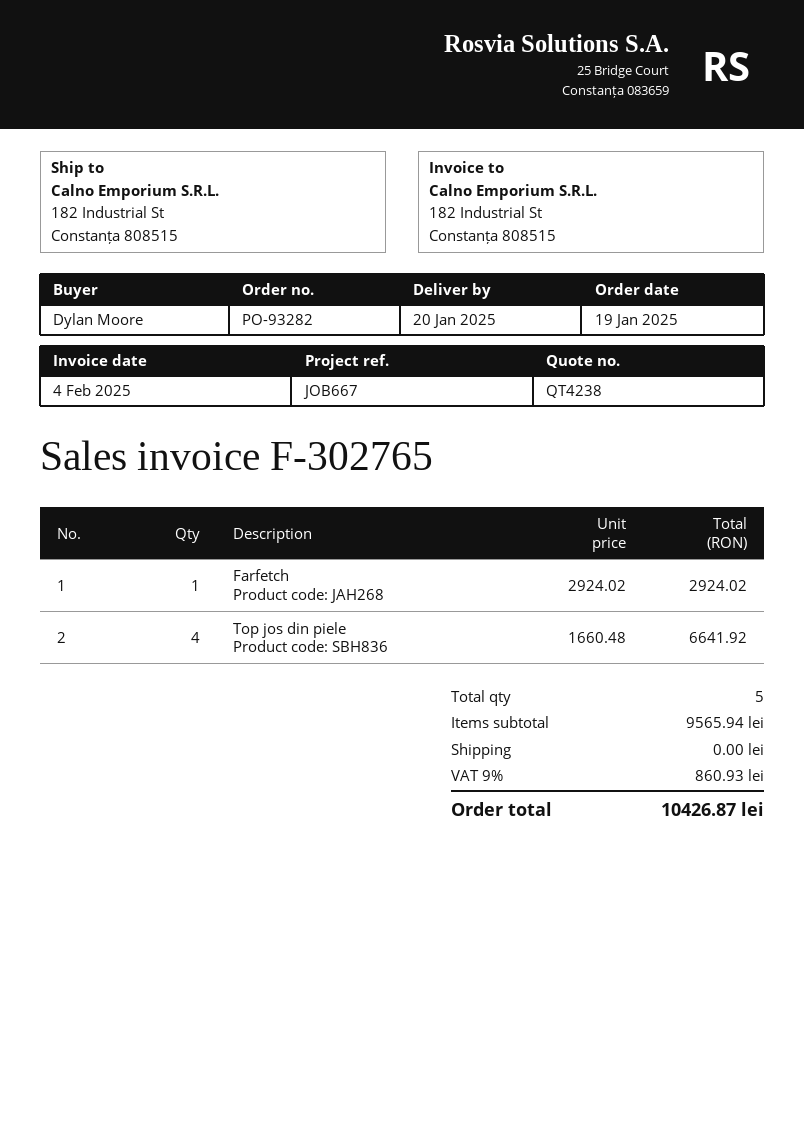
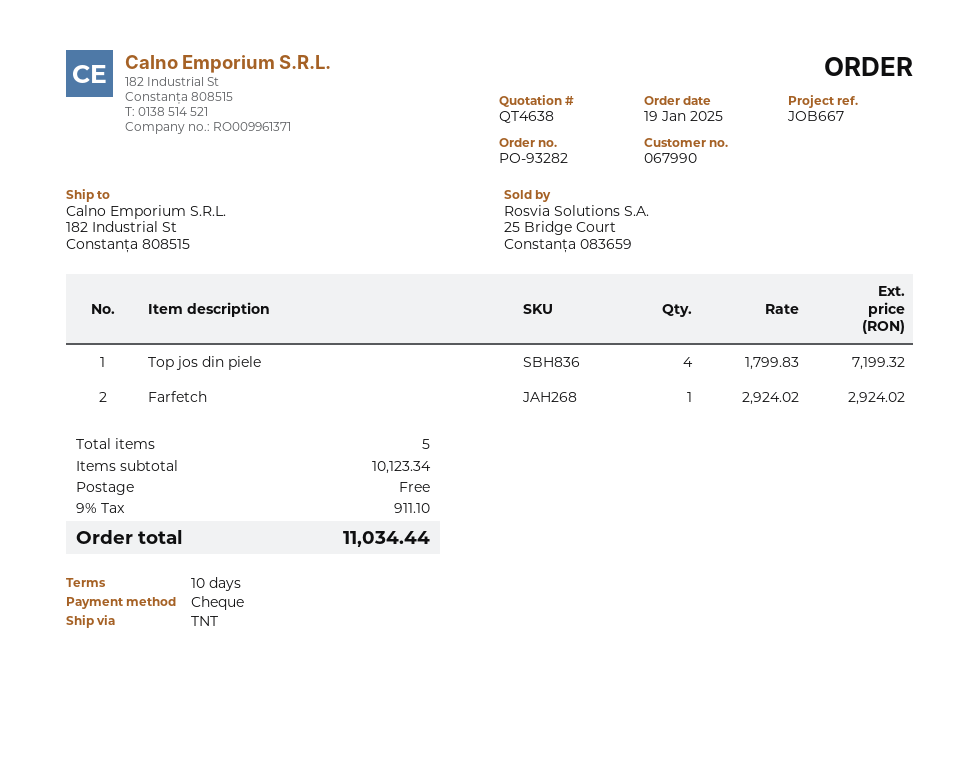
quote number: QT4238 -> QT4638
Top jos din piele: 4 x 1660.48 = 6641.92 -> 4 x 1799.83 = 7199.32
subtotal: 9565.94 -> 10123.34
tax: 9% = 860.93 -> 9% = 911.10
total: 10426.87 -> 11034.44

